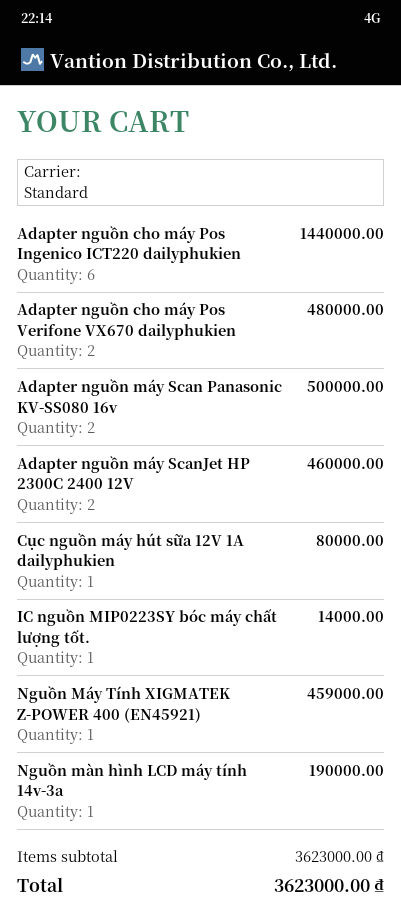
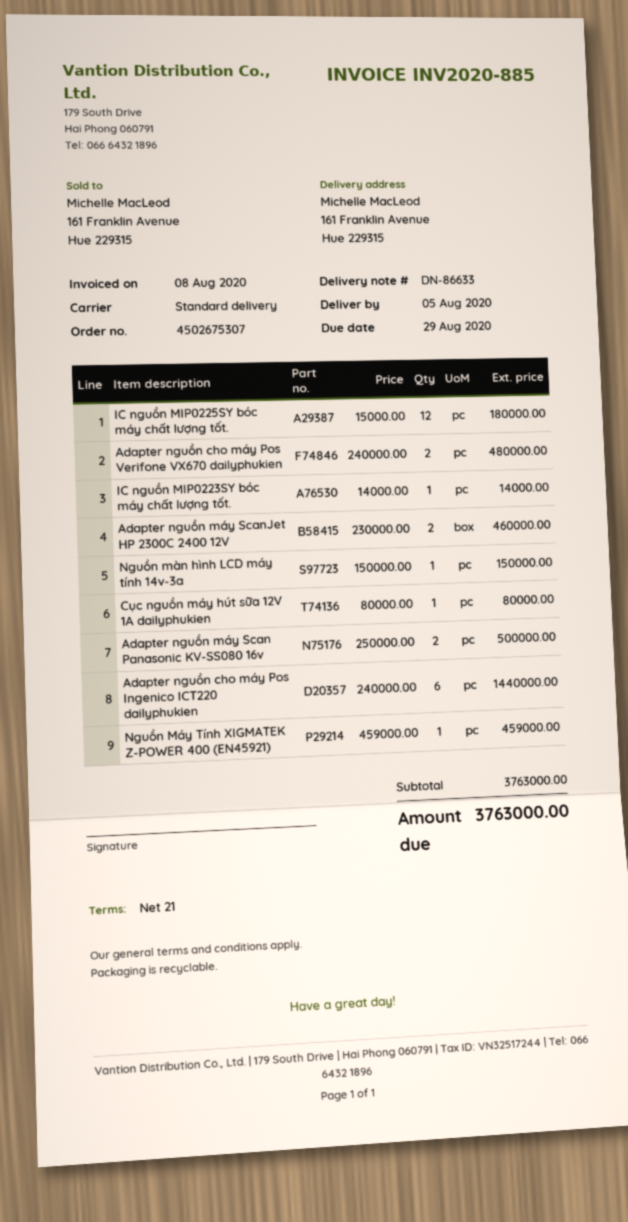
Nguồn màn hình LCD máy tính 14v-3a: 1 for 190000.00 -> 1 for 150000.00
IC nguồn MIP0225SY bóc máy chất lượng tốt.: none -> 12 for 180000.00
subtotal: 3623000.00 -> 3763000.00
total: 3623000.00 -> 3763000.00

